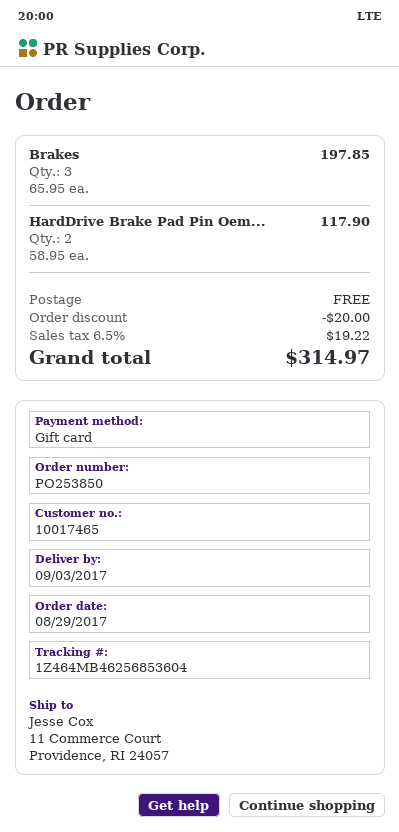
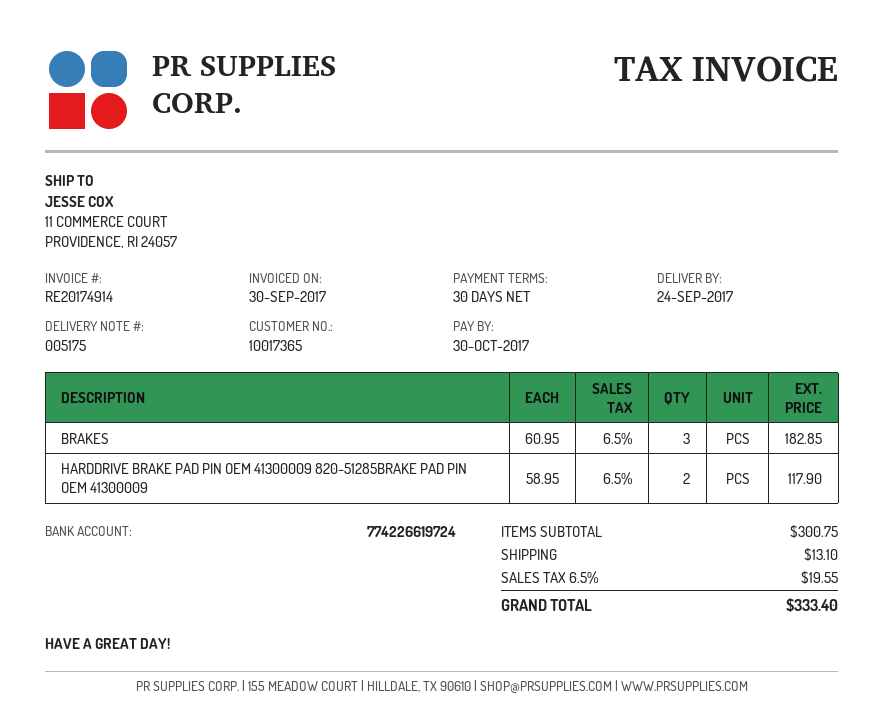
delivery date: 2017-09-03 -> 2017-09-24
customer number: 10017465 -> 10017365
Brakes: 3 x 65.95 = 197.85 -> 3 x 60.95 = 182.85
discount: 20.00 -> none
shipping: 0.00 -> 13.10
tax: 6.5% = 19.22 -> 6.5% = 19.55
total: 314.97 -> 333.40

